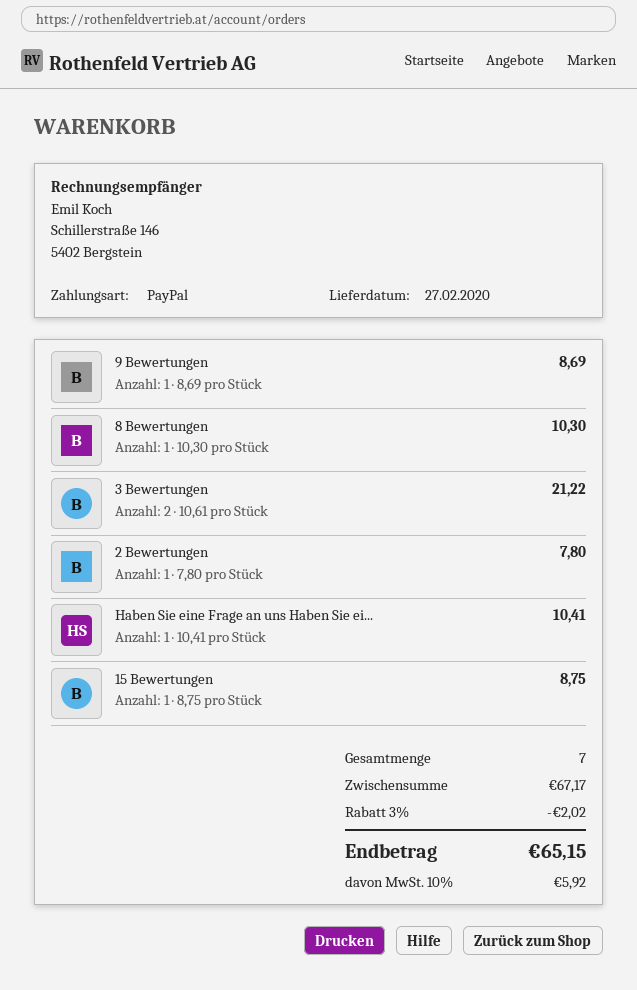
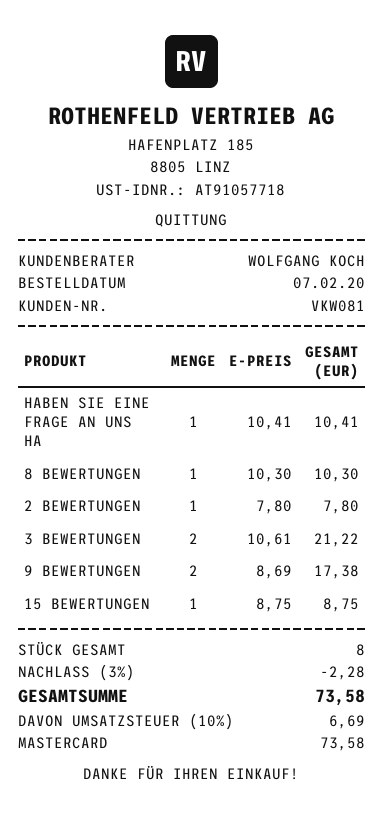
payment method: PayPal -> Mastercard
9 Bewertungen: 1 x 8.69 = 8.69 -> 2 x 8.69 = 17.38
total quantity: 7 -> 8
discount: 3% = 2.02 -> 3% = 2.28
tax: 10% = 5.92 -> 10% = 6.69
total: 65.15 -> 73.58

